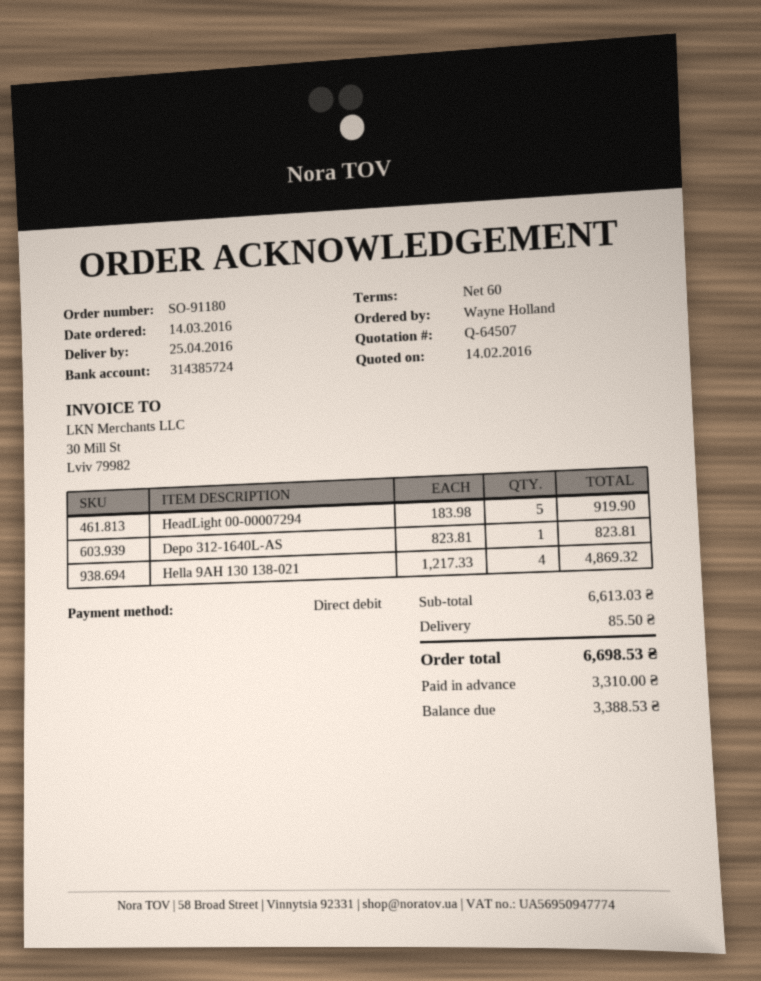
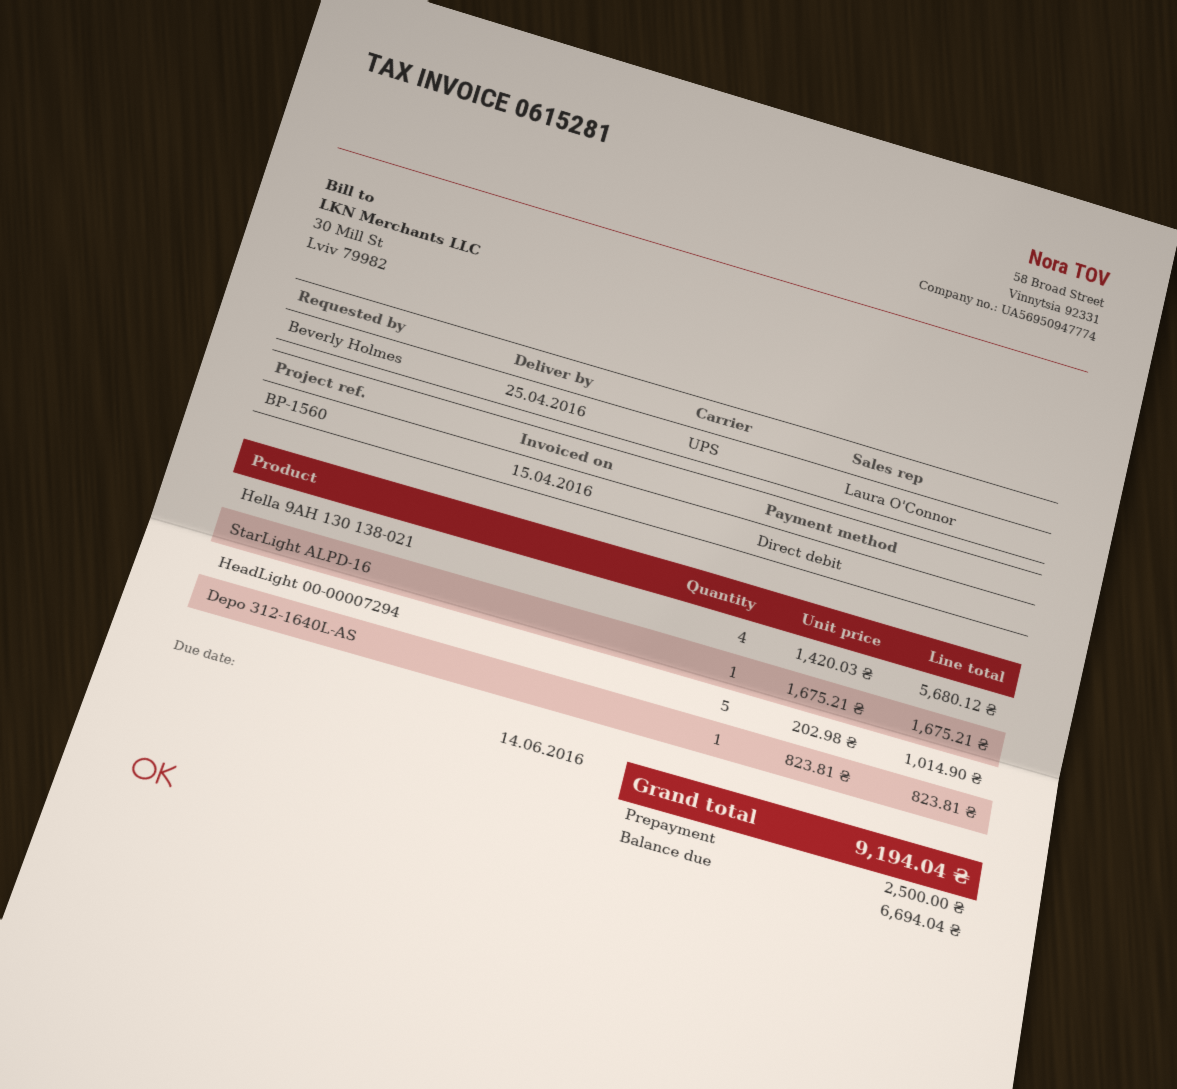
ordered by: Wayne Holland -> Beverly Holmes
HeadLight 00-00007294: 5 x 183.98 = 919.90 -> 5 x 202.98 = 1014.90
Hella 9AH 130 138-021: 4 x 1217.33 = 4869.32 -> 4 x 1420.03 = 5680.12
StarLight ALPD-16: none -> 1 x 1675.21 = 1675.21
shipping: 85.50 -> none
total: 6698.53 -> 9194.04
deposit: 3310.00 -> 2500.00
balance: 3388.53 -> 6694.04

